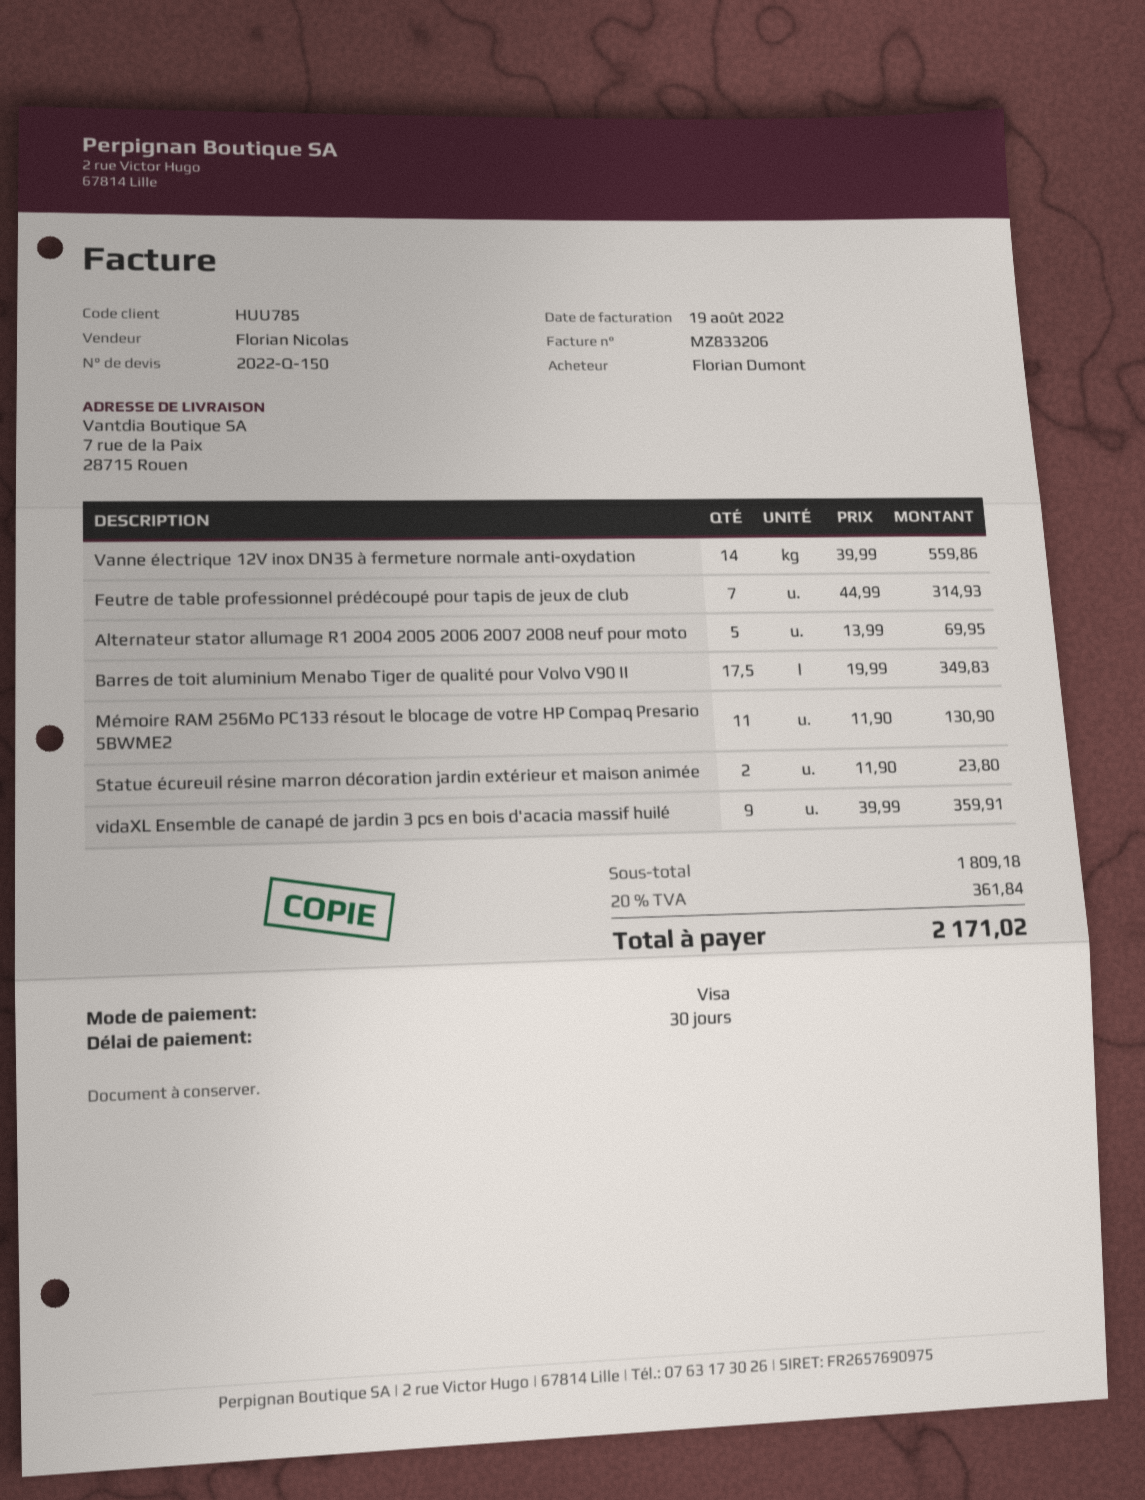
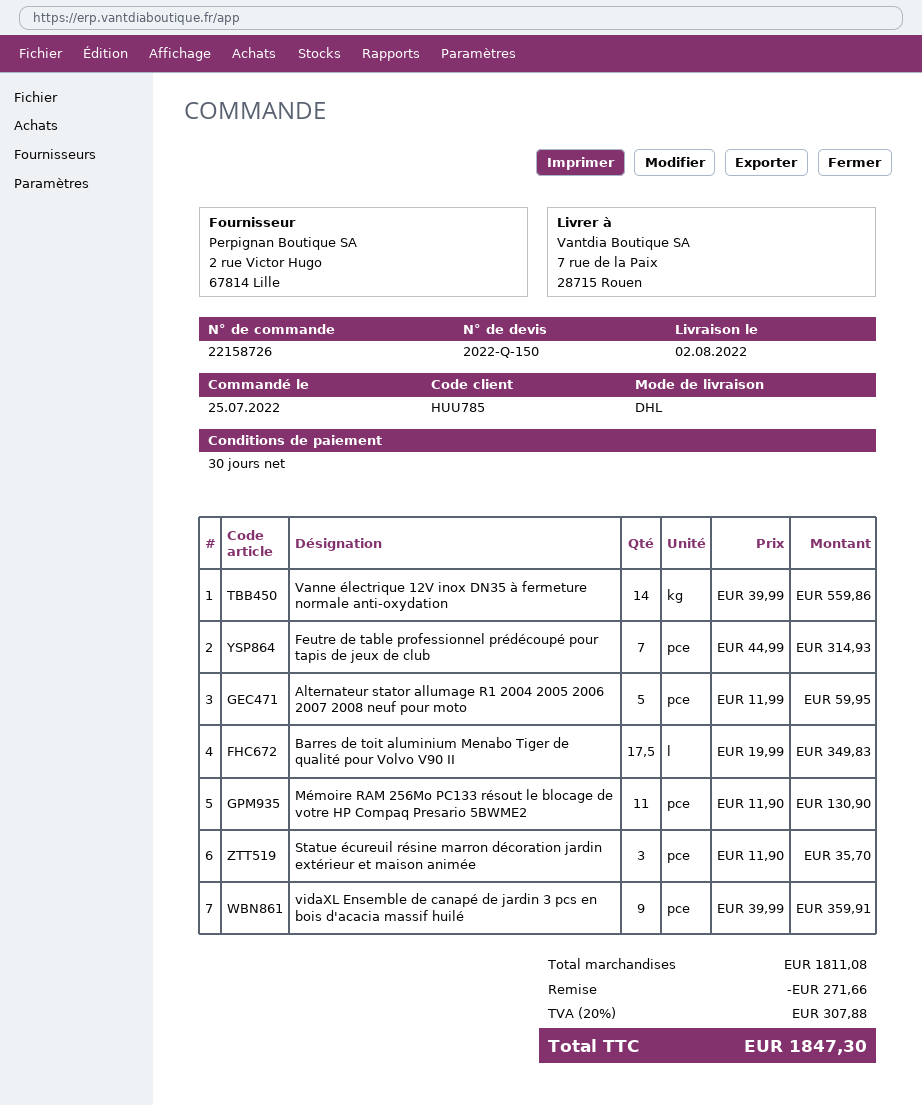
Alternateur stator allumage R1 2004 2005 2006 2007 2008 neuf pour moto: 5 x 13.99 = 69.95 -> 5 x 11.99 = 59.95
Statue écureuil résine marron décoration jardin extérieur et maison animée: 2 x 11.90 = 23.80 -> 3 x 11.90 = 35.70
subtotal: 1809.18 -> 1811.08
discount: none -> 271.66
tax: 20% = 361.84 -> 20% = 307.88
total: 2171.02 -> 1847.30

